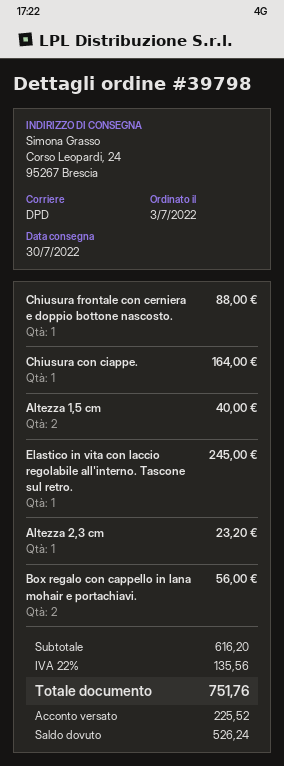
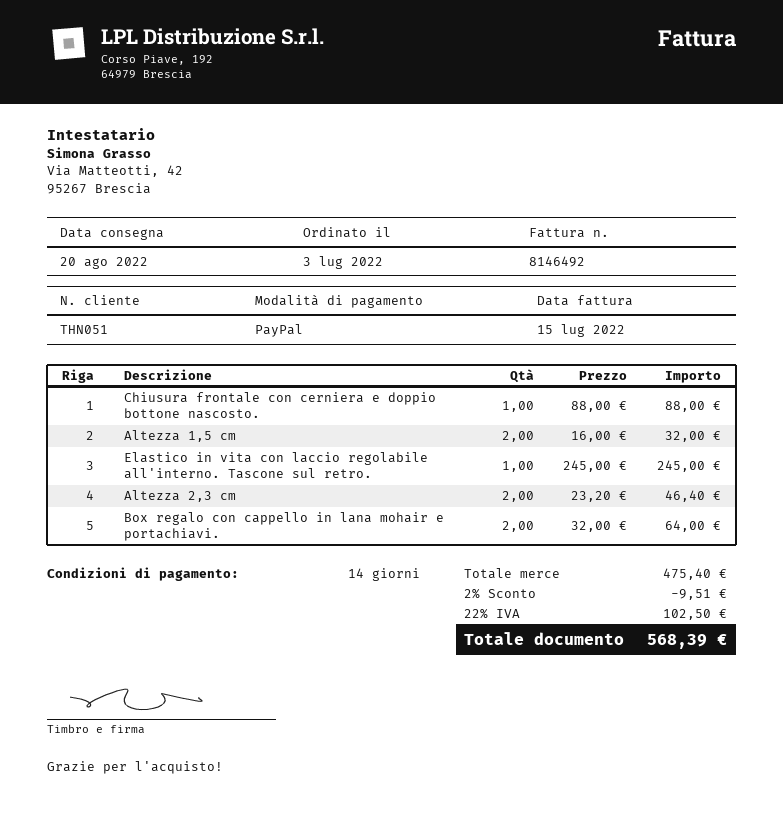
delivery date: 2022-07-30 -> 2022-08-20
Chiusura con ciappe.: 1 for 164.00 -> none
Altezza 1,5 cm: 2 for 40.00 -> 2 for 32.00
Altezza 2,3 cm: 1 for 23.20 -> 2 for 46.40
Box regalo con cappello in lana mohair e portachiavi.: 2 for 56.00 -> 2 for 64.00
subtotal: 616.20 -> 475.40
discount: none -> 2% = 9.51
tax: 22% = 135.56 -> 22% = 102.50
total: 751.76 -> 568.39

